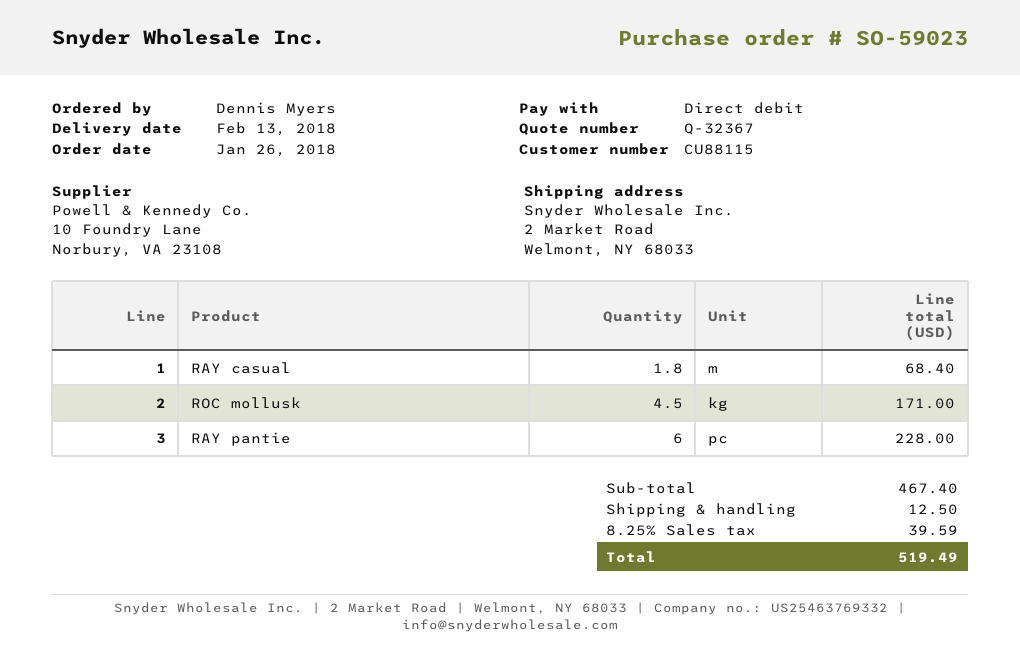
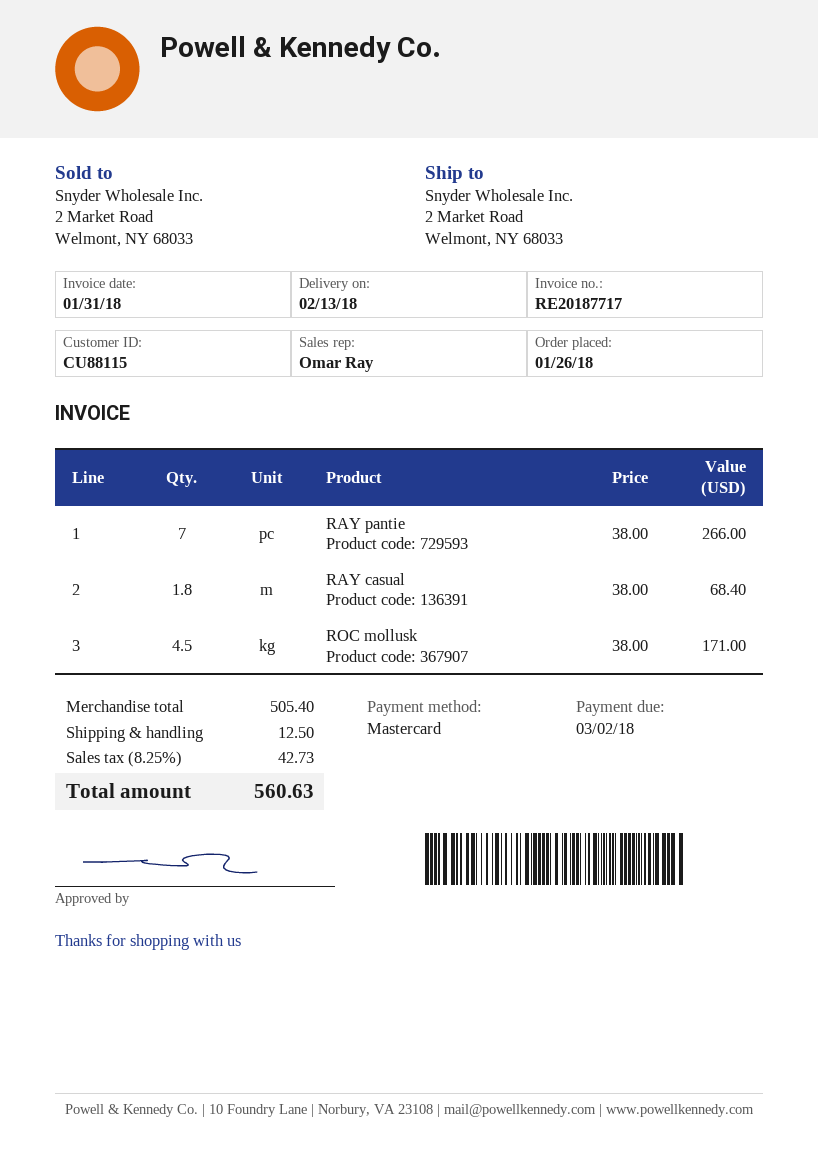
payment method: direct debit -> Mastercard
RAY pantie: 6 for 228.00 -> 7 for 266.00
subtotal: 467.40 -> 505.40
tax: 8.25% = 39.59 -> 8.25% = 42.73
total: 519.49 -> 560.63

